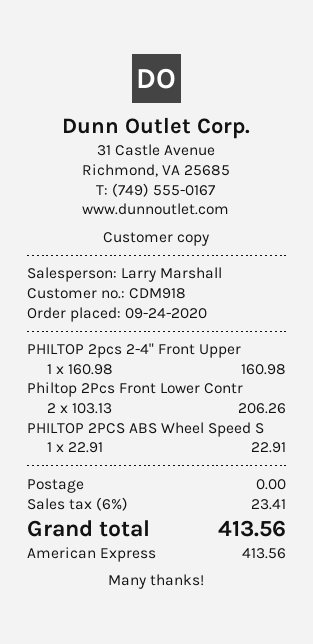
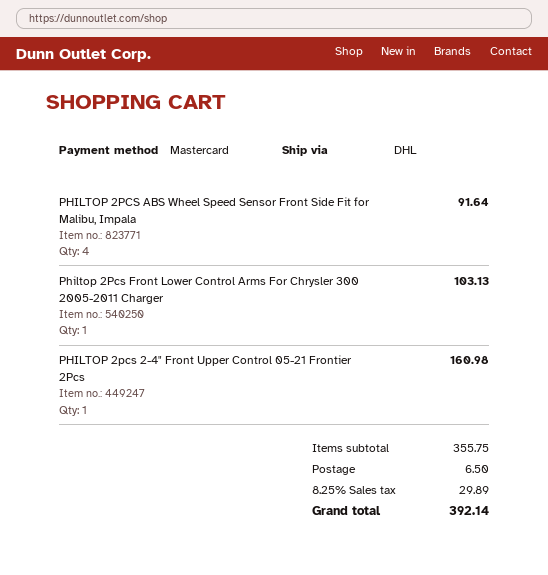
payment method: American Express -> Mastercard
Philtop 2Pcs Front Lower Contr: 2 for 206.26 -> 1 for 103.13
PHILTOP 2PCS ABS Wheel Speed S: 1 for 22.91 -> 4 for 91.64
shipping: 0.00 -> 6.50
tax: 6% = 23.41 -> 8.25% = 29.89
total: 413.56 -> 392.14

